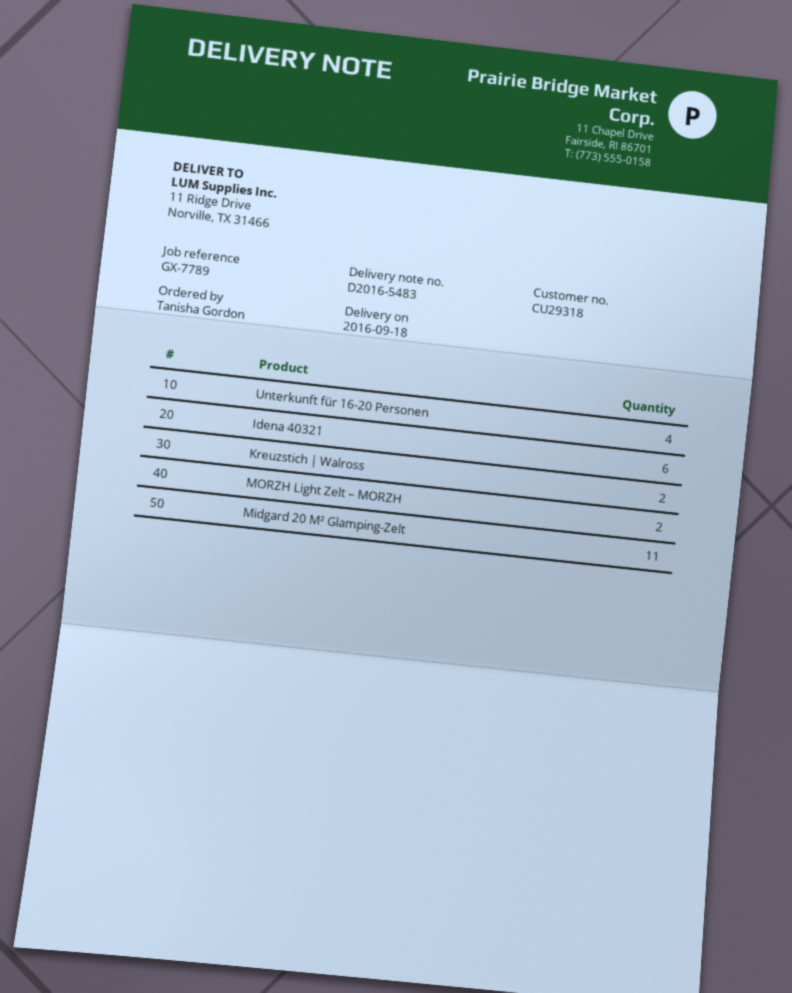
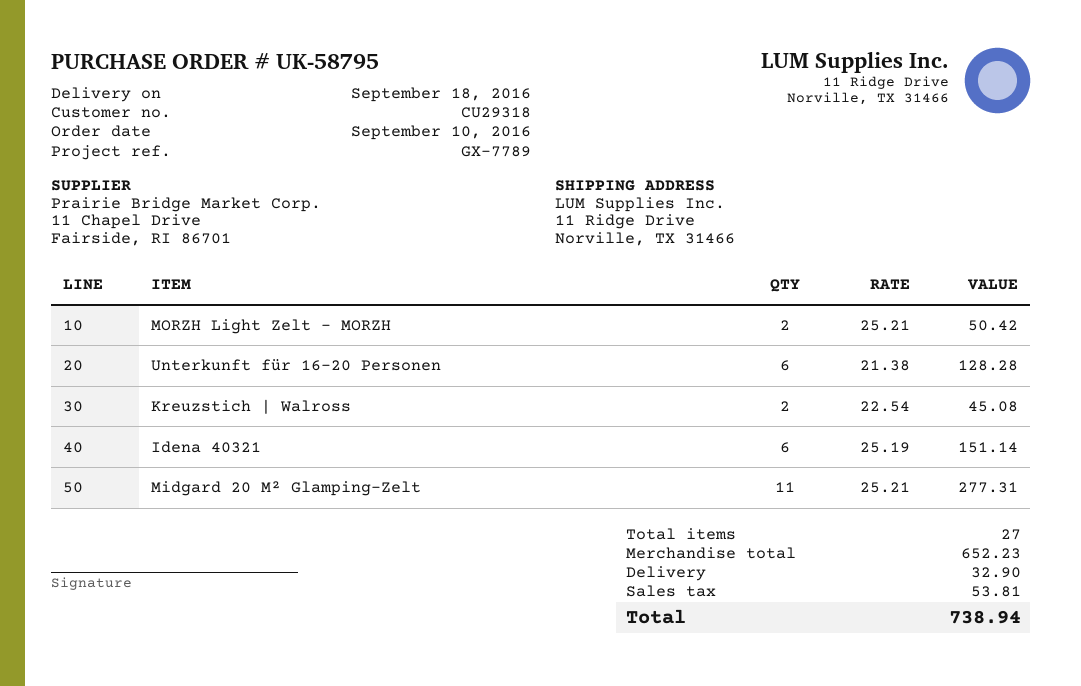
Unterkunft für 16-20 Personen: 4 -> 6

